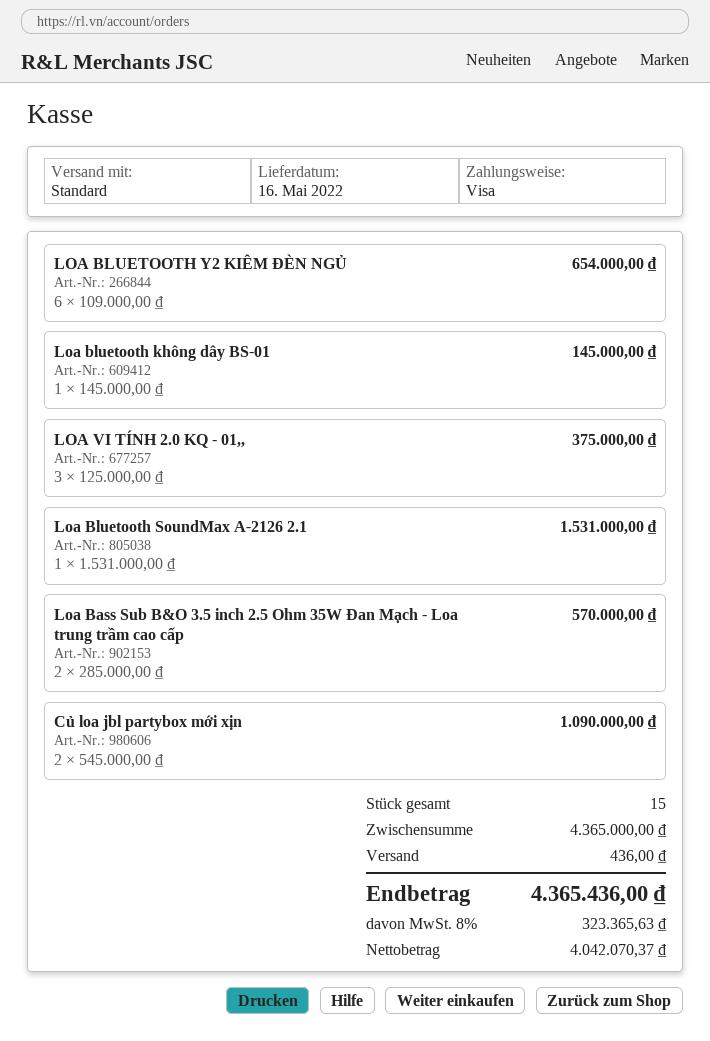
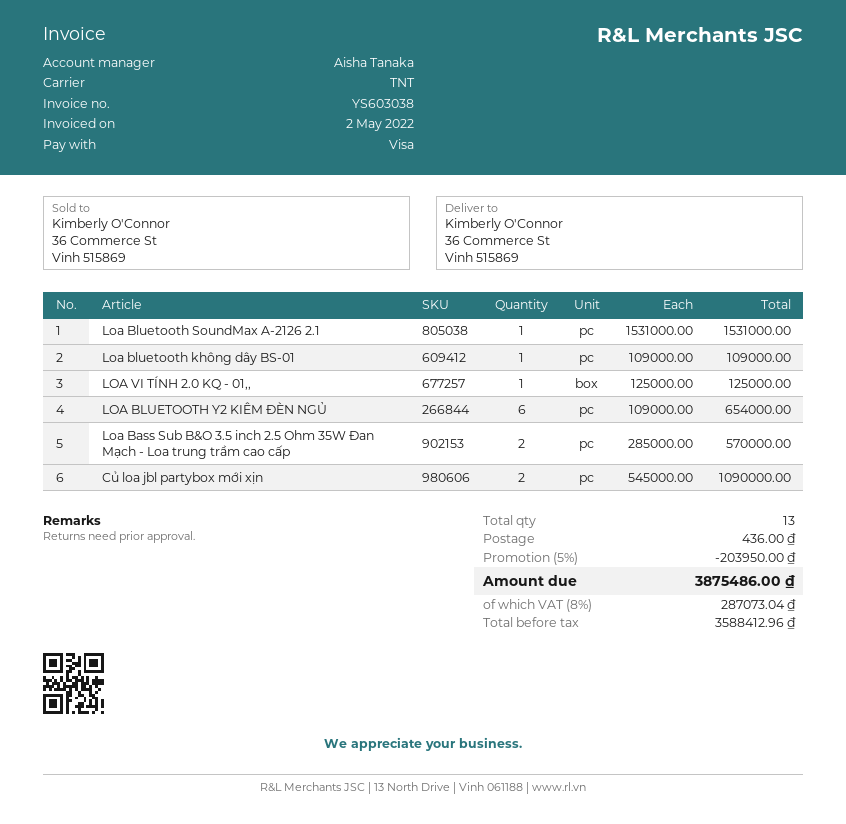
shipping method: standard -> TNT
Loa bluetooth không dây BS-01: 1 x 145000.00 = 145000.00 -> 1 x 109000.00 = 109000.00
LOA VI TÍNH 2.0 KQ - 01,,: 3 x 125000.00 = 375000.00 -> 1 x 125000.00 = 125000.00
total quantity: 15 -> 13
discount: none -> 5% = 203950.00
net: 4042070.37 -> 3588412.96
tax: 8% = 323365.63 -> 8% = 287073.04
total: 4365436.00 -> 3875486.00

